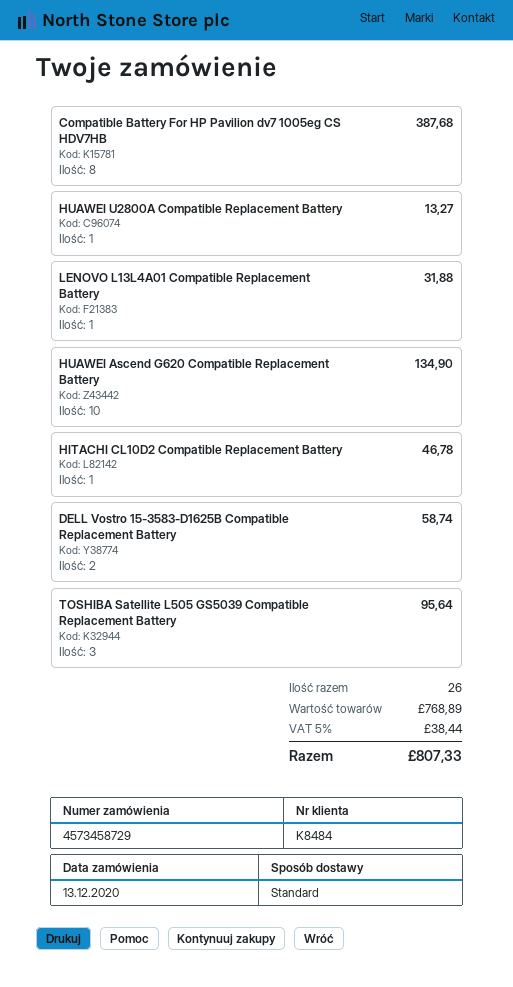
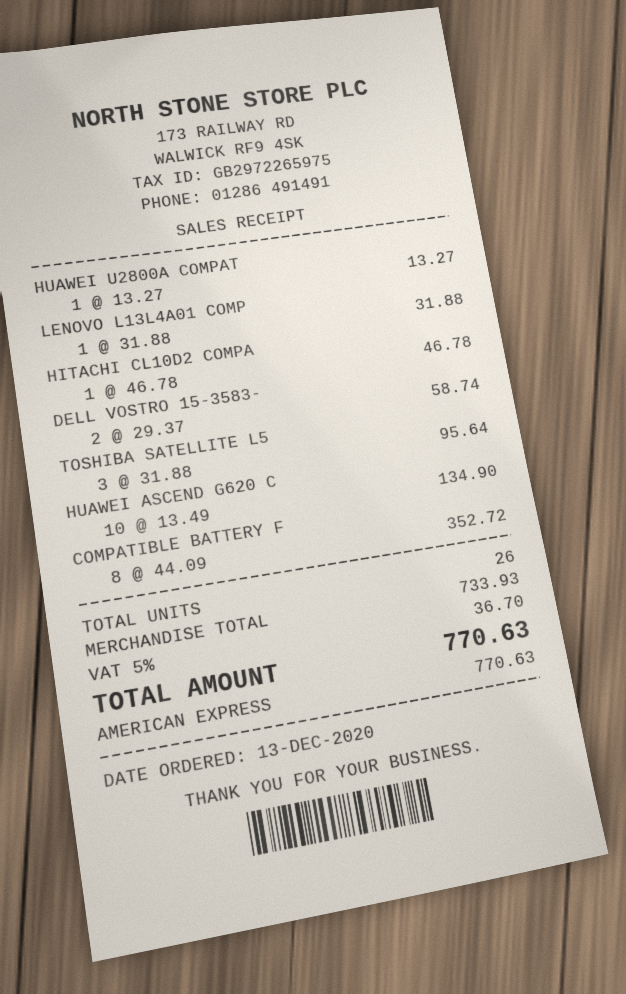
Compatible Battery For HP Pavilion dv7 1005eg CS HDV7HB: 8 for 387.68 -> 8 for 352.72
subtotal: 768.89 -> 733.93
tax: 5% = 38.44 -> 5% = 36.70
total: 807.33 -> 770.63

